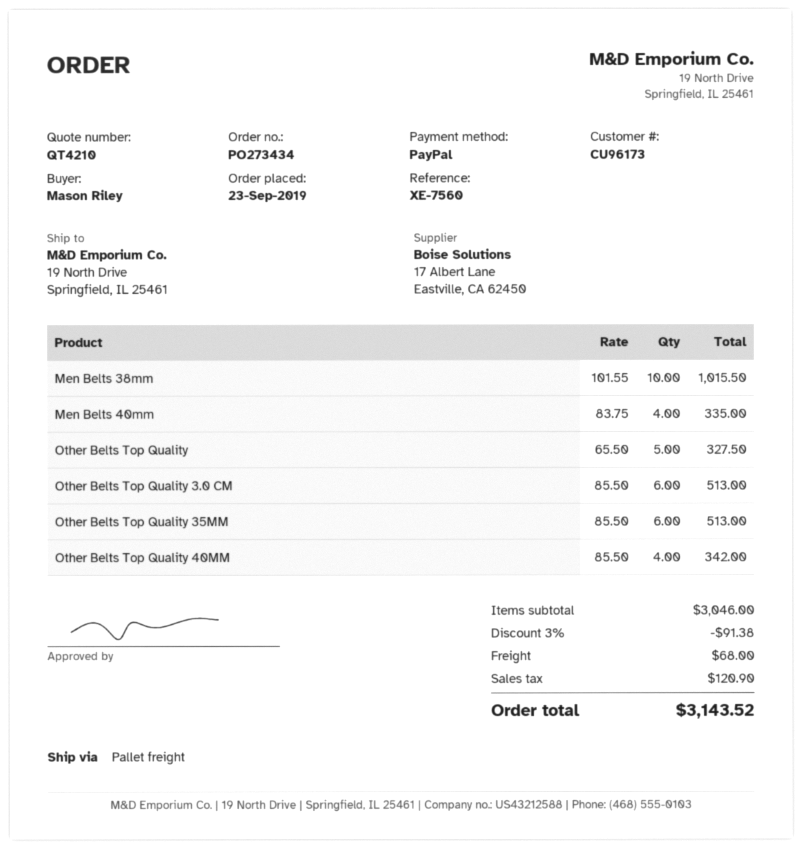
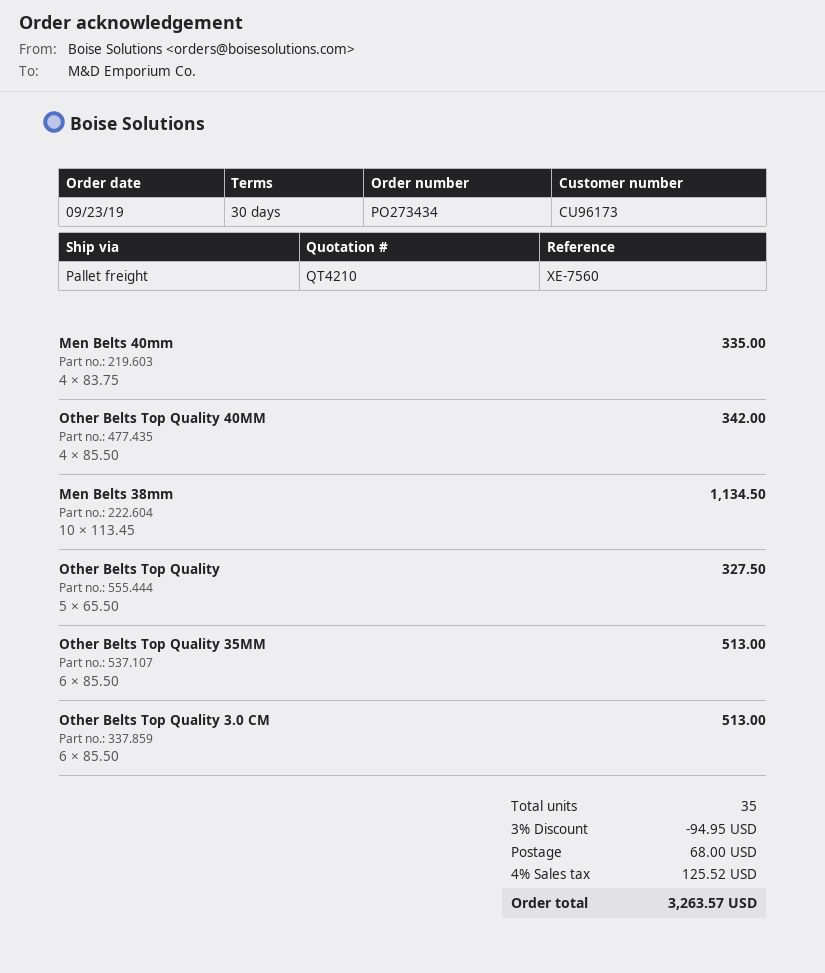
Men Belts 38mm: 10 x 101.55 = 1015.50 -> 10 x 113.45 = 1134.50
discount: 3% = 91.38 -> 3% = 94.95
tax: 120.90 -> 125.52
total: 3143.52 -> 3263.57

